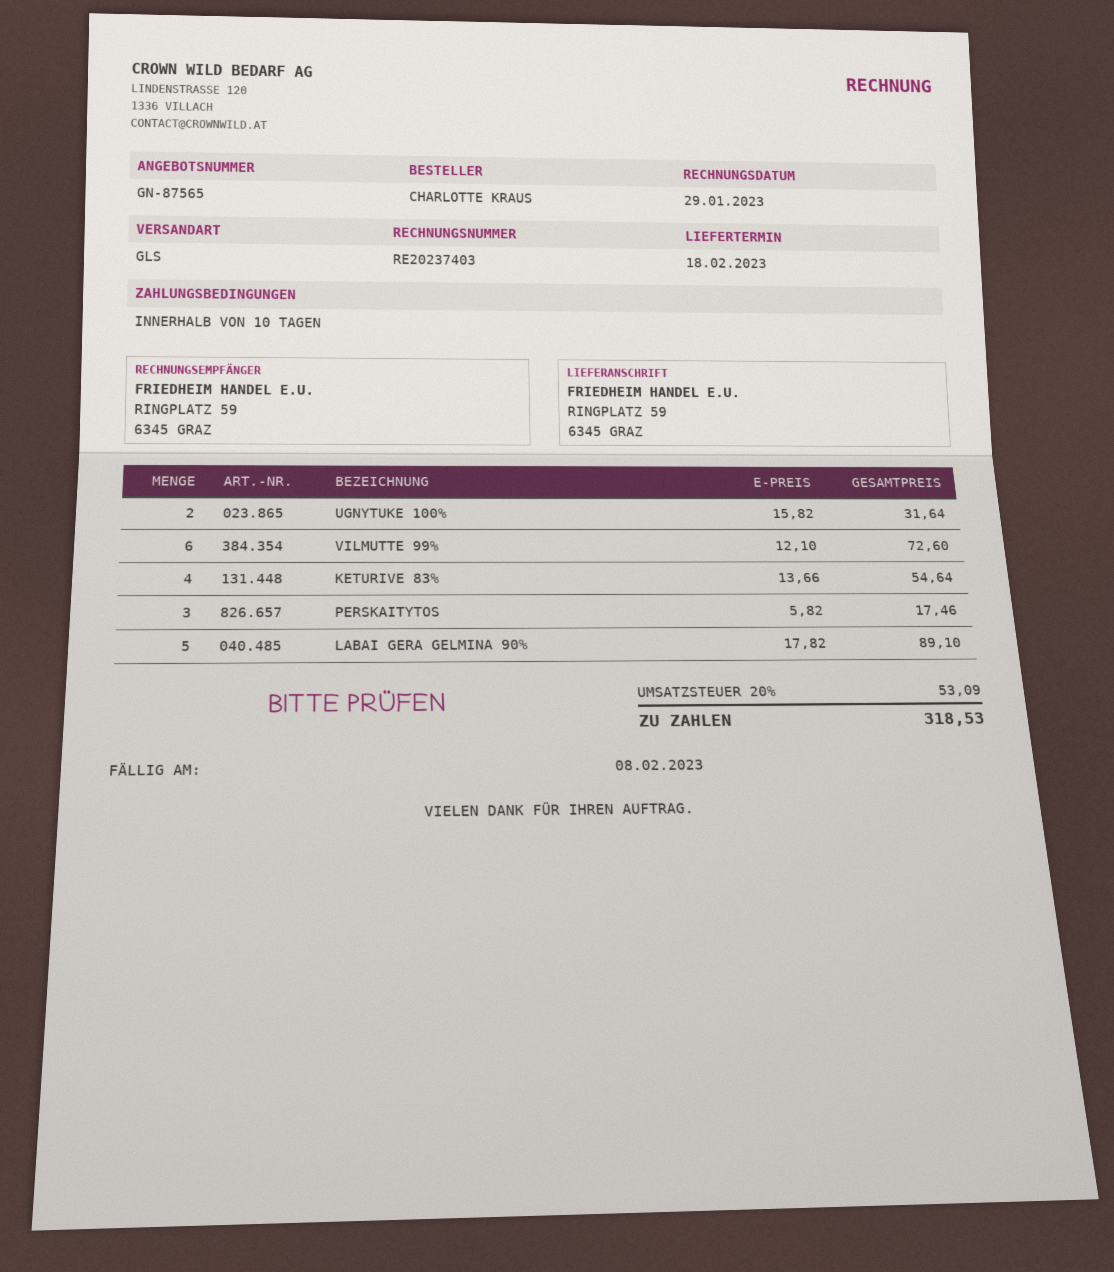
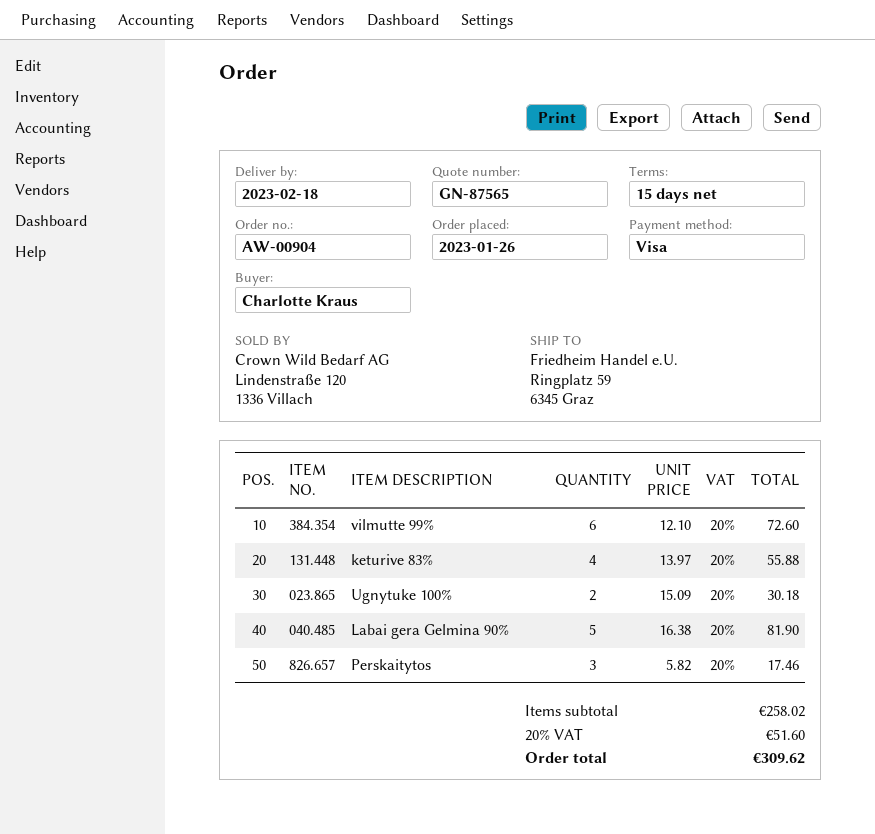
payment terms: 10 days -> 15 days
UGNYTUKE 100%: 2 x 15.82 = 31.64 -> 2 x 15.09 = 30.18
KETURIVE 83%: 4 x 13.66 = 54.64 -> 4 x 13.97 = 55.88
LABAI GERA GELMINA 90%: 5 x 17.82 = 89.10 -> 5 x 16.38 = 81.90
tax: 20% = 53.09 -> 20% = 51.60
total: 318.53 -> 309.62

